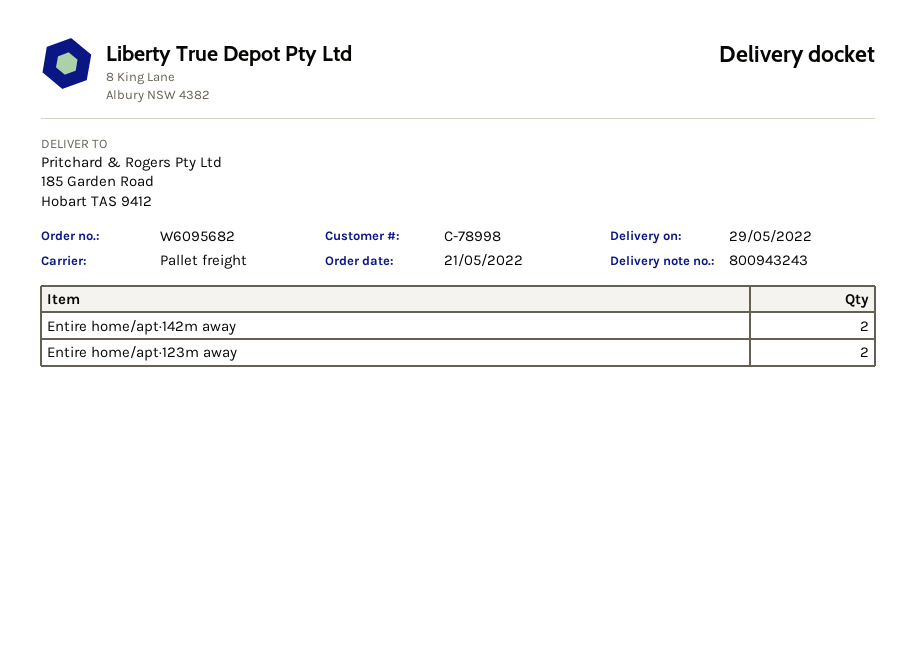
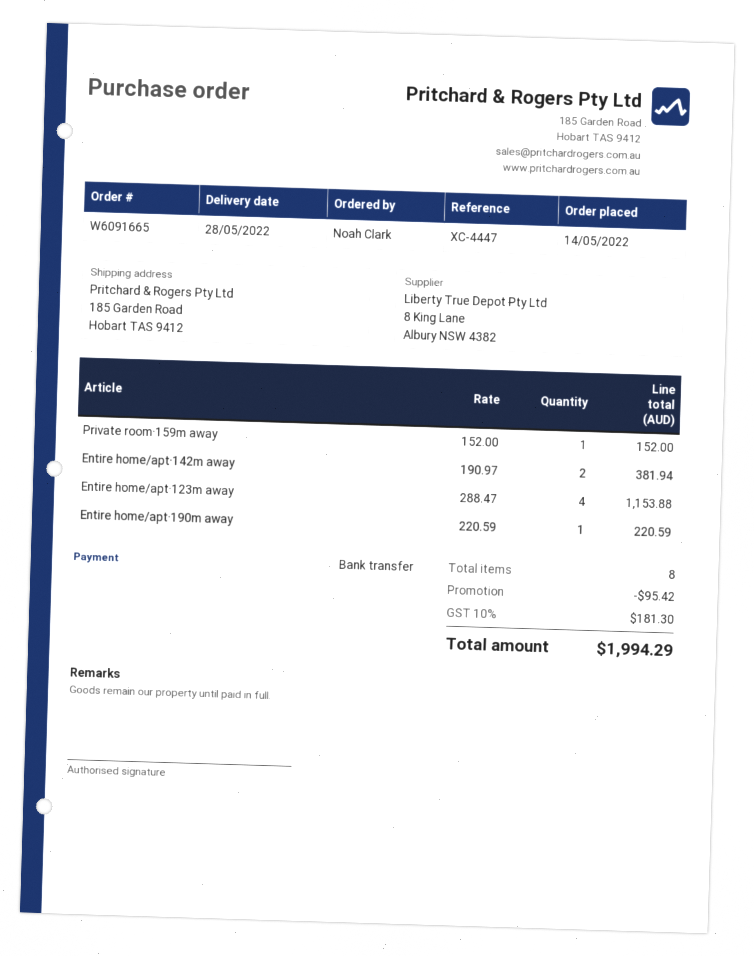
order number: W6095682 -> W6091665
order date: 2022-05-21 -> 2022-05-14
delivery date: 2022-05-29 -> 2022-05-28
Entire home/apt·123m away: 2 -> 4
Private room·159m away: none -> 1
Entire home/apt·190m away: none -> 1

